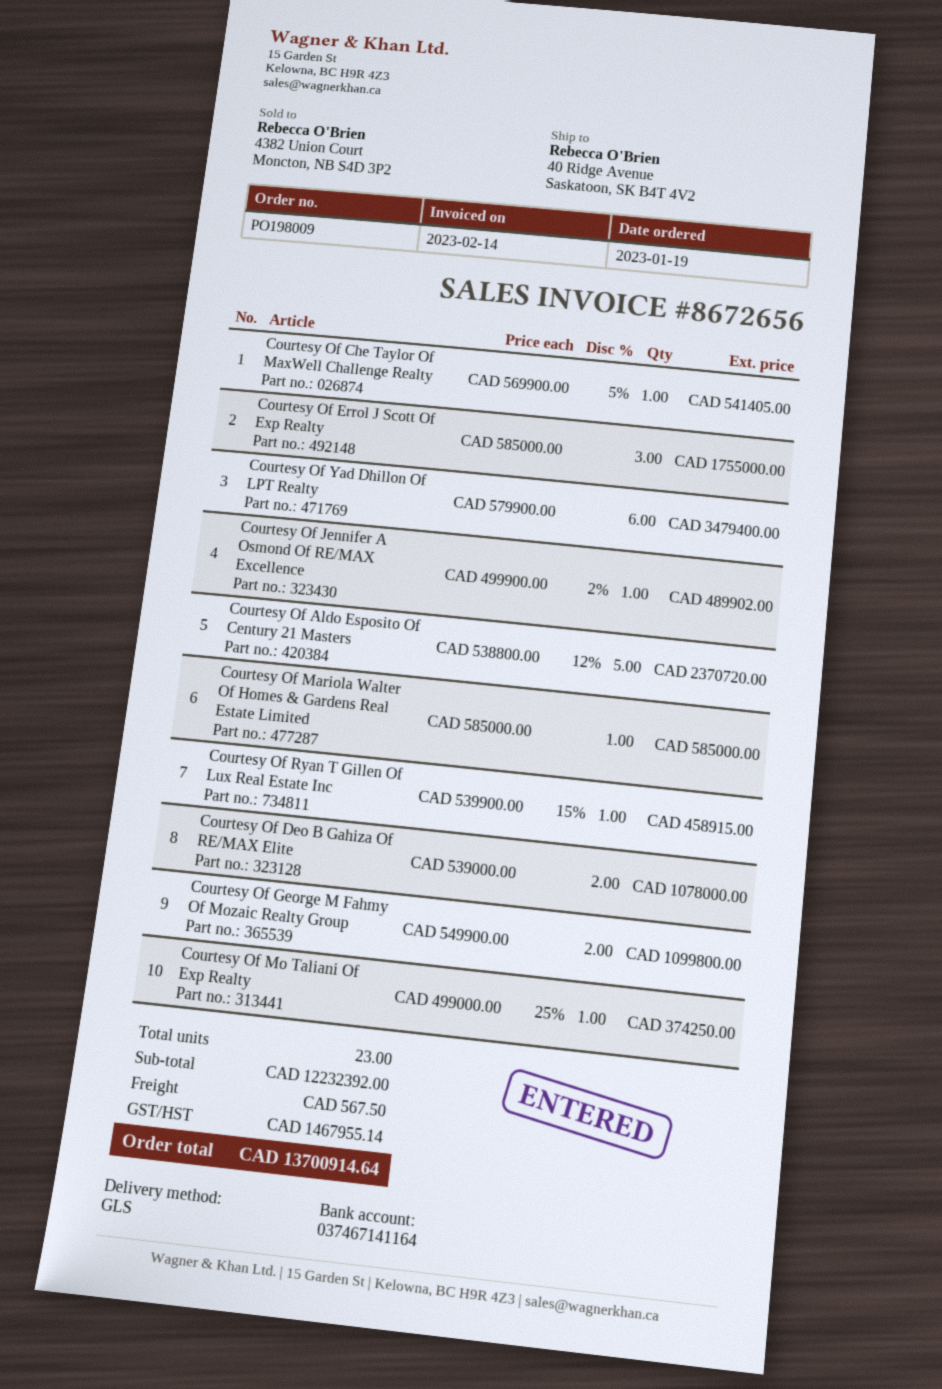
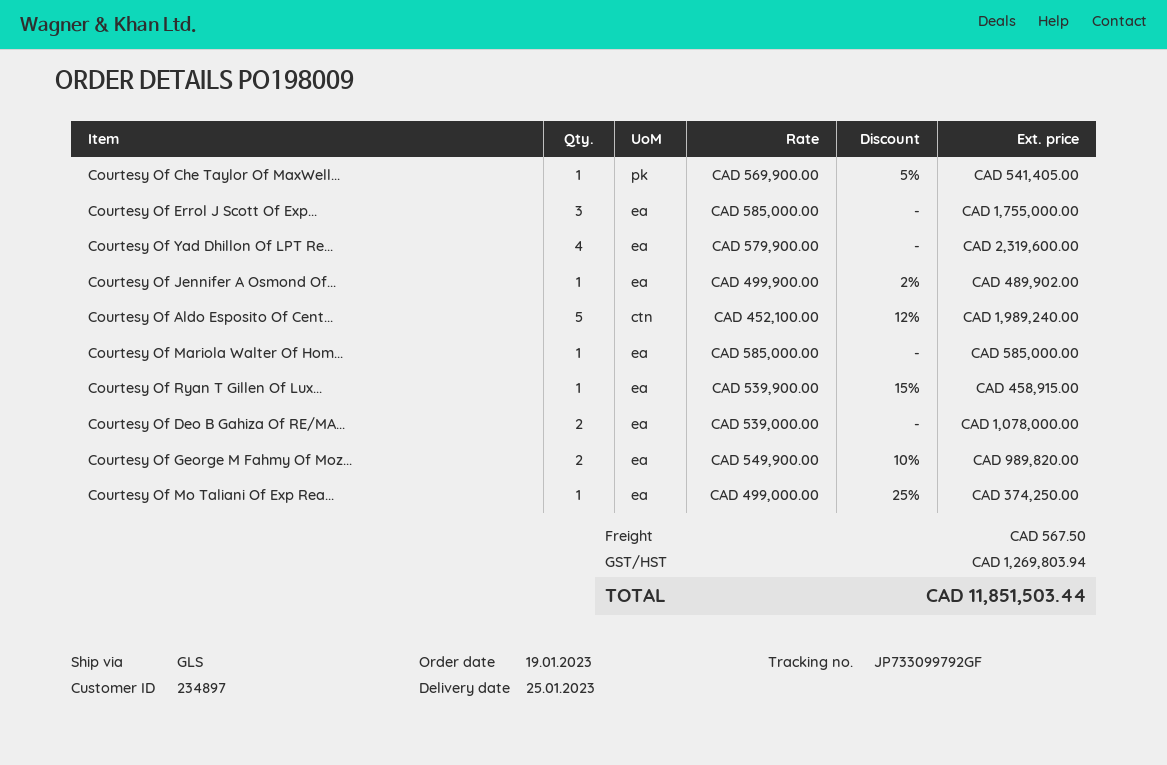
Courtesy Of Yad Dhillon Of LPT Realty: 6 x 579900.00 = 3479400.00 -> 4 x 579900.00 = 2319600.00
Courtesy Of Aldo Esposito Of Century 21 Masters: 5 x 538800.00 - 12% = 2370720.00 -> 5 x 452100.00 - 12% = 1989240.00
Courtesy Of George M Fahmy Of Mozaic Realty Group: 2 x 549900.00 = 1099800.00 -> 2 x 549900.00 - 10% = 989820.00
tax: 1467955.14 -> 1269803.94
total: 13700914.64 -> 11851503.44

